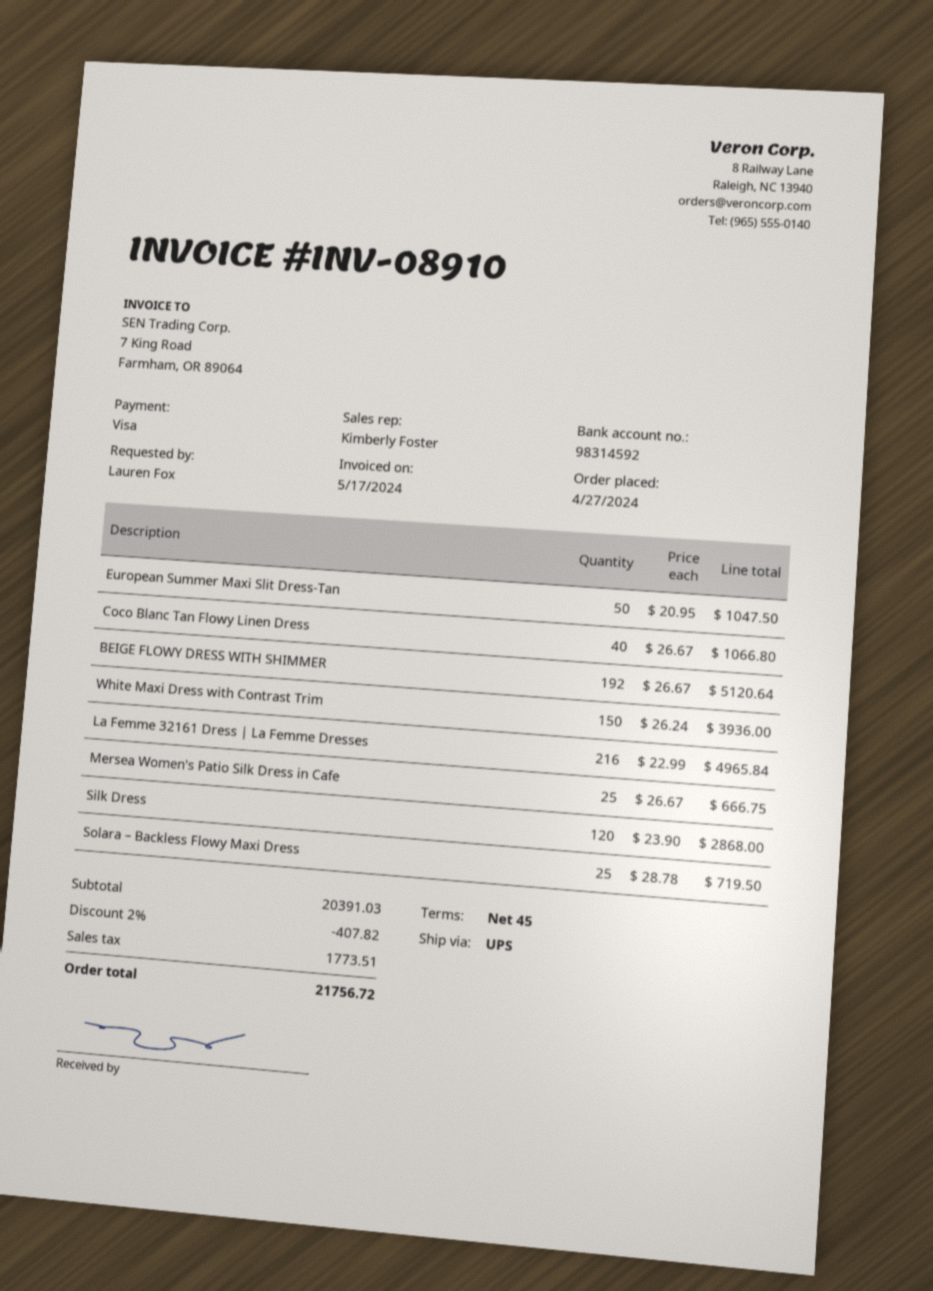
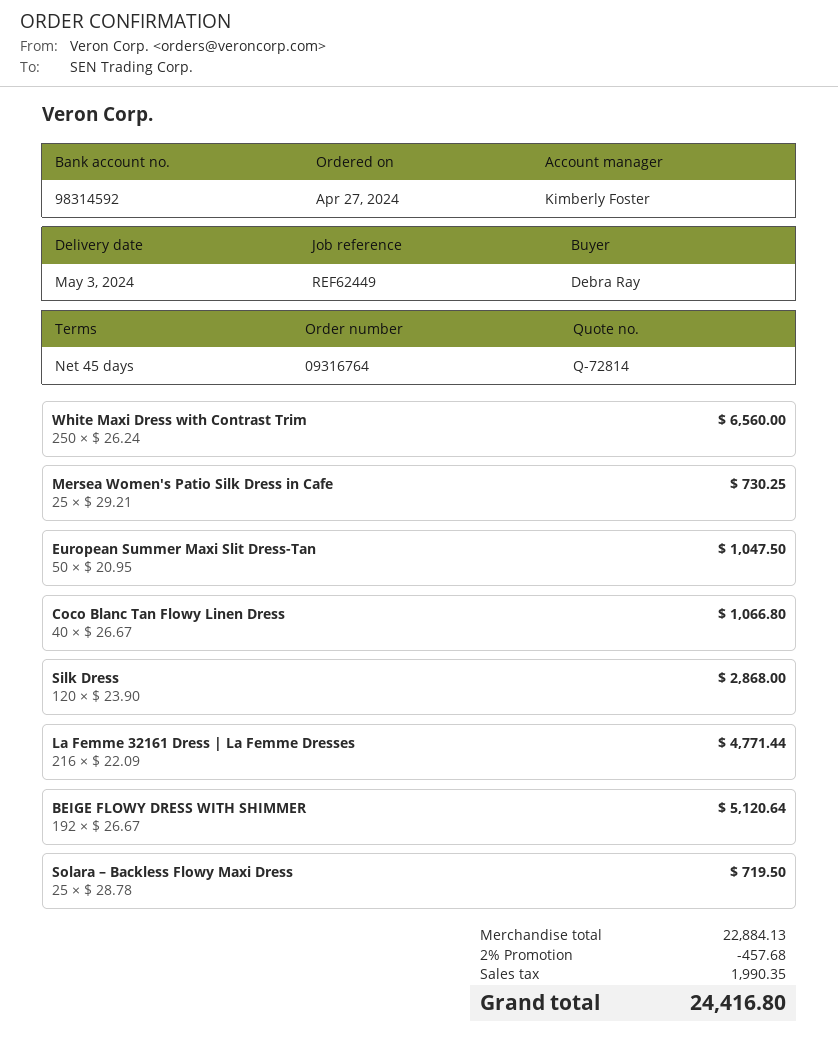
ordered by: Lauren Fox -> Debra Ray
White Maxi Dress with Contrast Trim: 150 x 26.24 = 3936.00 -> 250 x 26.24 = 6560.00
La Femme 32161 Dress | La Femme Dresses: 216 x 22.99 = 4965.84 -> 216 x 22.09 = 4771.44
Mersea Women's Patio Silk Dress in Cafe: 25 x 26.67 = 666.75 -> 25 x 29.21 = 730.25
subtotal: 20391.03 -> 22884.13
discount: 2% = 407.82 -> 2% = 457.68
tax: 1773.51 -> 1990.35
total: 21756.72 -> 24416.80

